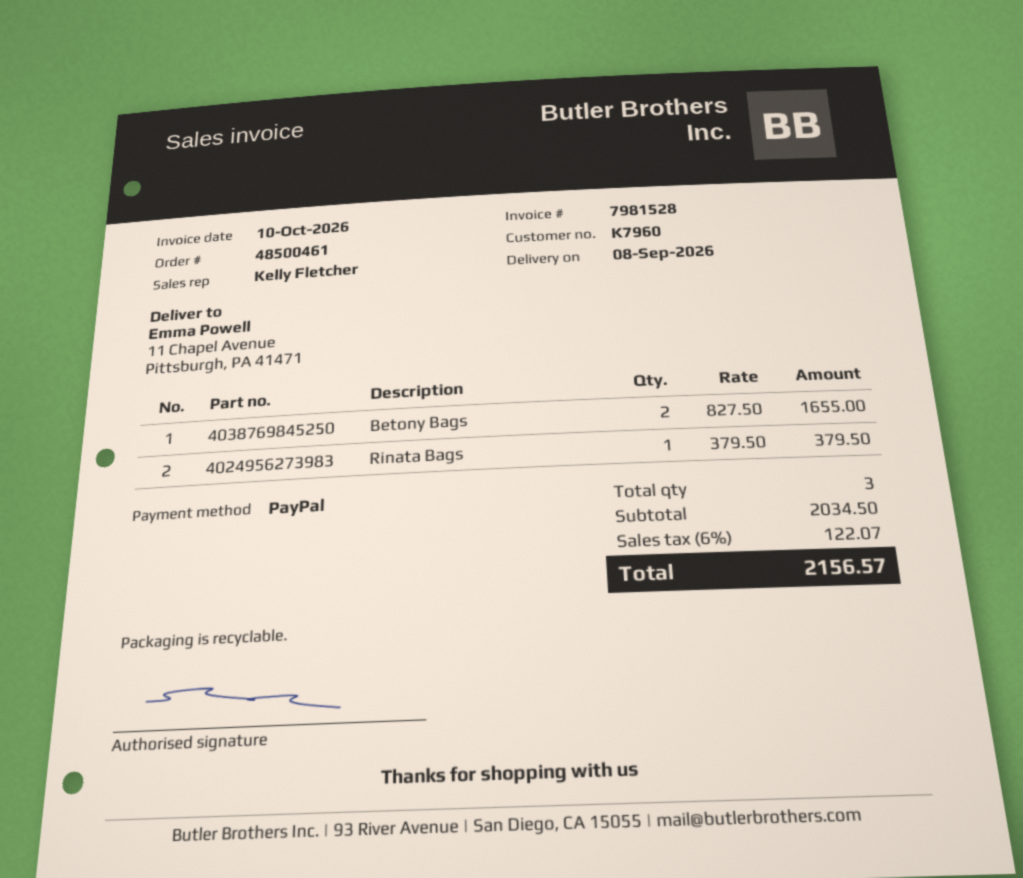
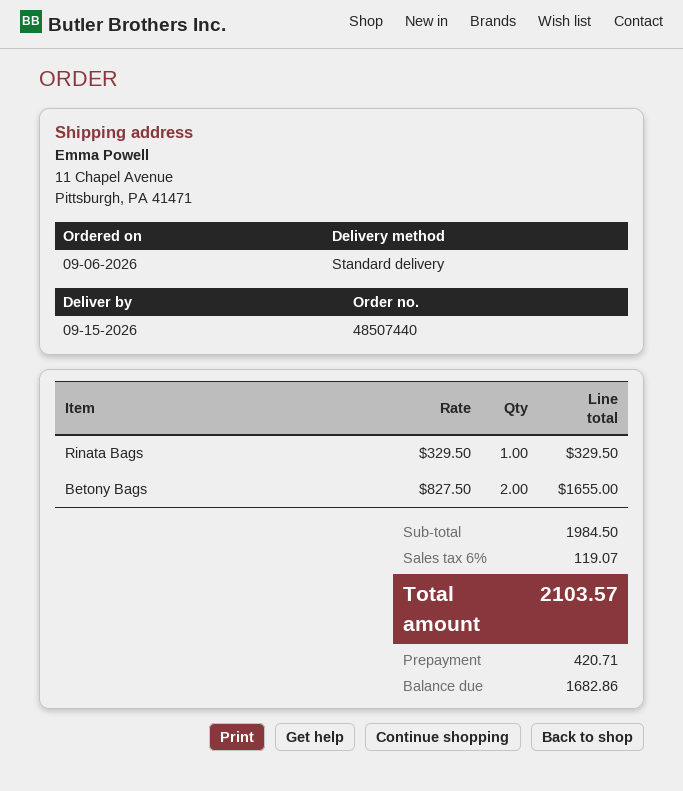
order number: 48500461 -> 48507440
delivery date: 2026-09-08 -> 2026-09-15
Rinata Bags: 1 x 379.50 = 379.50 -> 1 x 329.50 = 329.50
subtotal: 2034.50 -> 1984.50
tax: 6% = 122.07 -> 6% = 119.07
total: 2156.57 -> 2103.57

